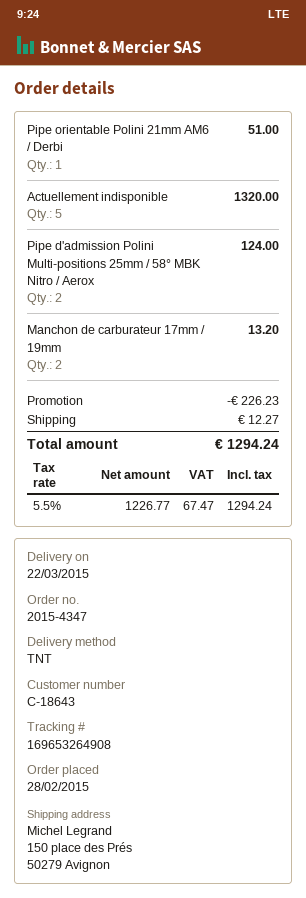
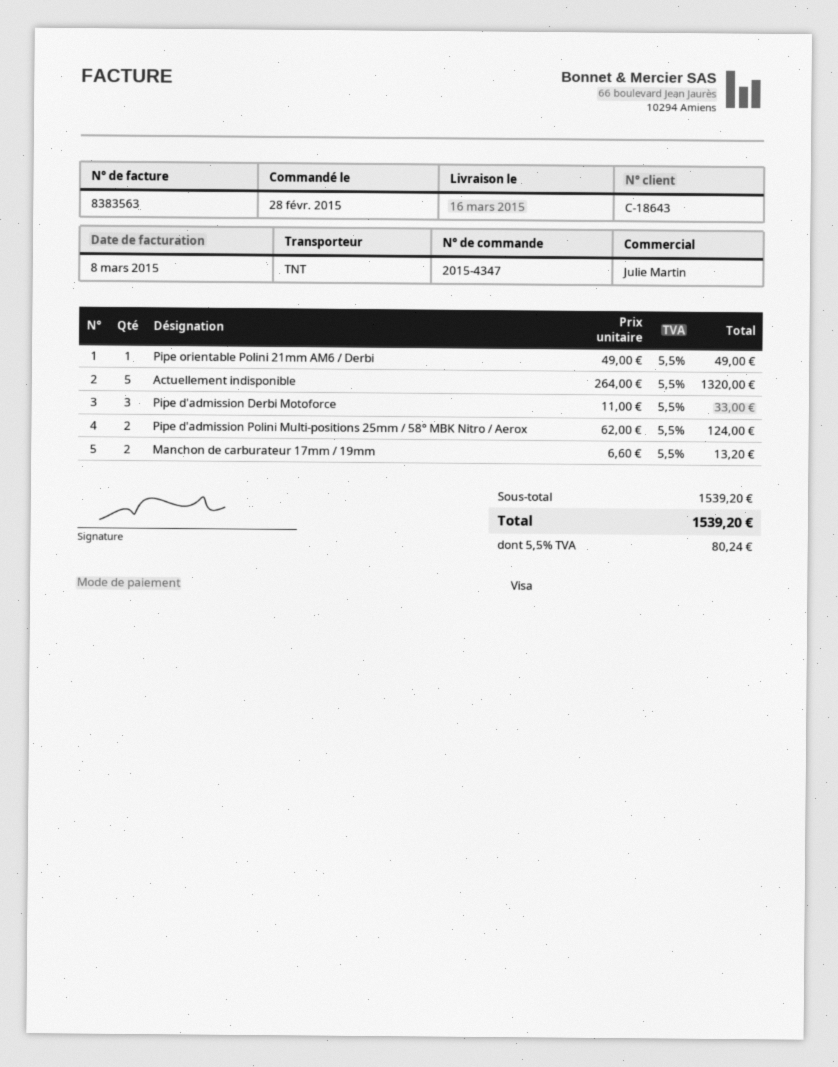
delivery date: 2015-03-22 -> 2015-03-16
Pipe orientable Polini 21mm AM6 / Derbi: 1 for 51.00 -> 1 for 49.00
Pipe d'admission Derbi Motoforce: none -> 3 for 33.00
discount: 226.23 -> none
shipping: 12.27 -> none
tax: 5.5% = 67.47 -> 5.5% = 80.24
total: 1294.24 -> 1539.20

